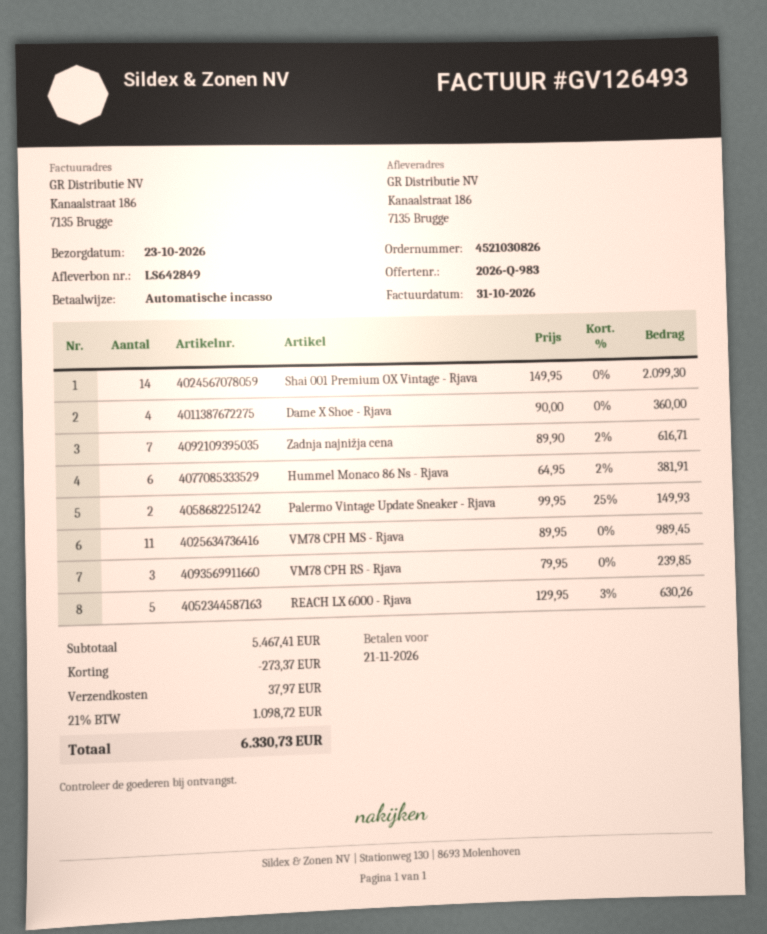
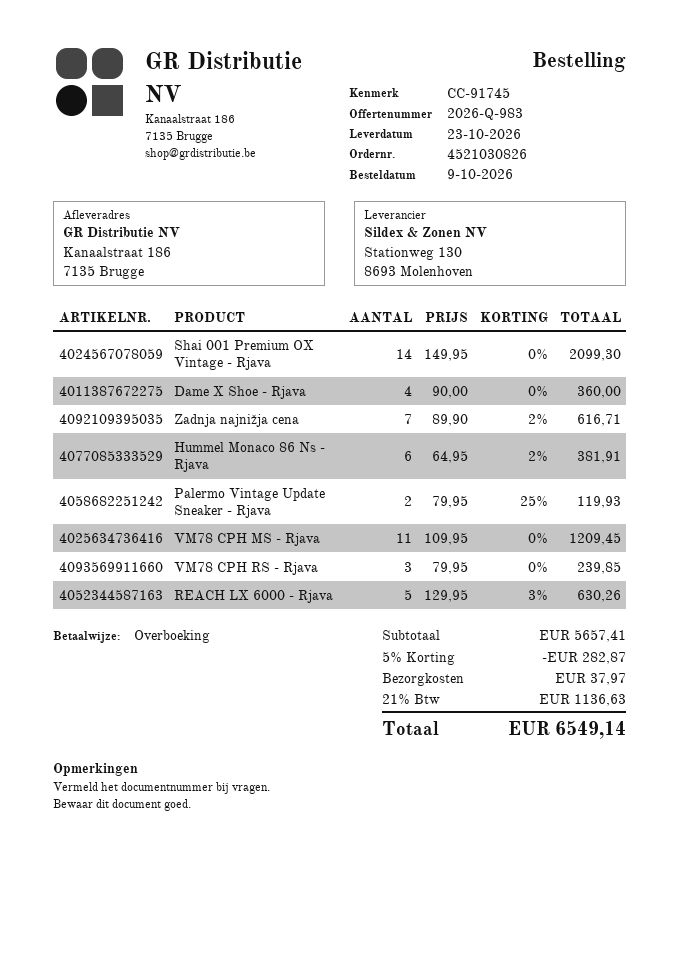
payment method: direct debit -> bank transfer
Palermo Vintage Update Sneaker - Rjava: 2 x 99.95 - 25% = 149.93 -> 2 x 79.95 - 25% = 119.93
VM78 CPH MS - Rjava: 11 x 89.95 = 989.45 -> 11 x 109.95 = 1209.45
subtotal: 5467.41 -> 5657.41
discount: 273.37 -> 282.87
tax: 21% = 1098.72 -> 21% = 1136.63
total: 6330.73 -> 6549.14

